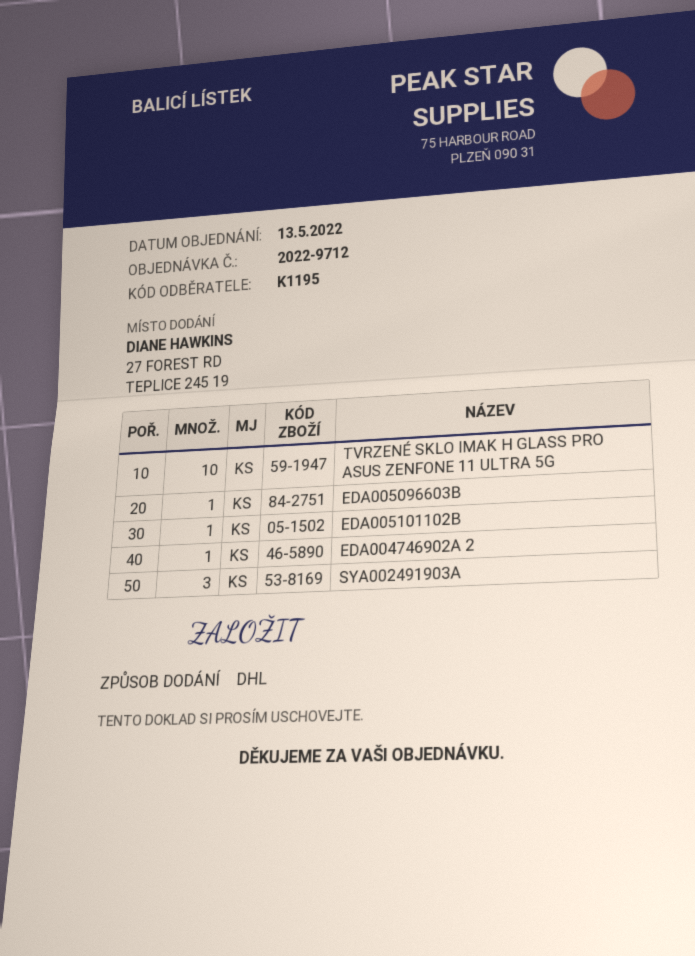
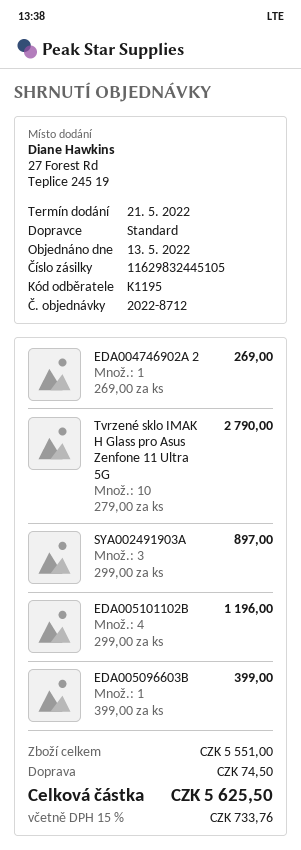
order number: 2022-9712 -> 2022-8712
shipping method: DHL -> standard
EDA005101102B: 1 -> 4

